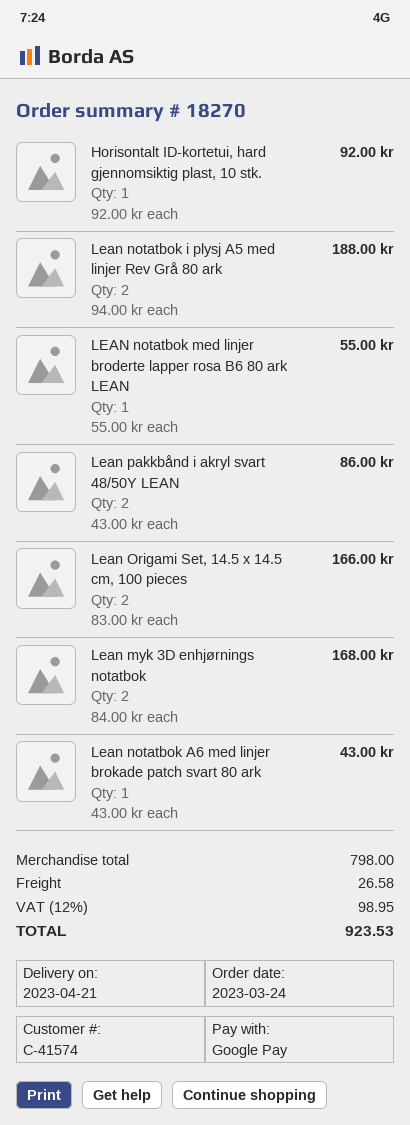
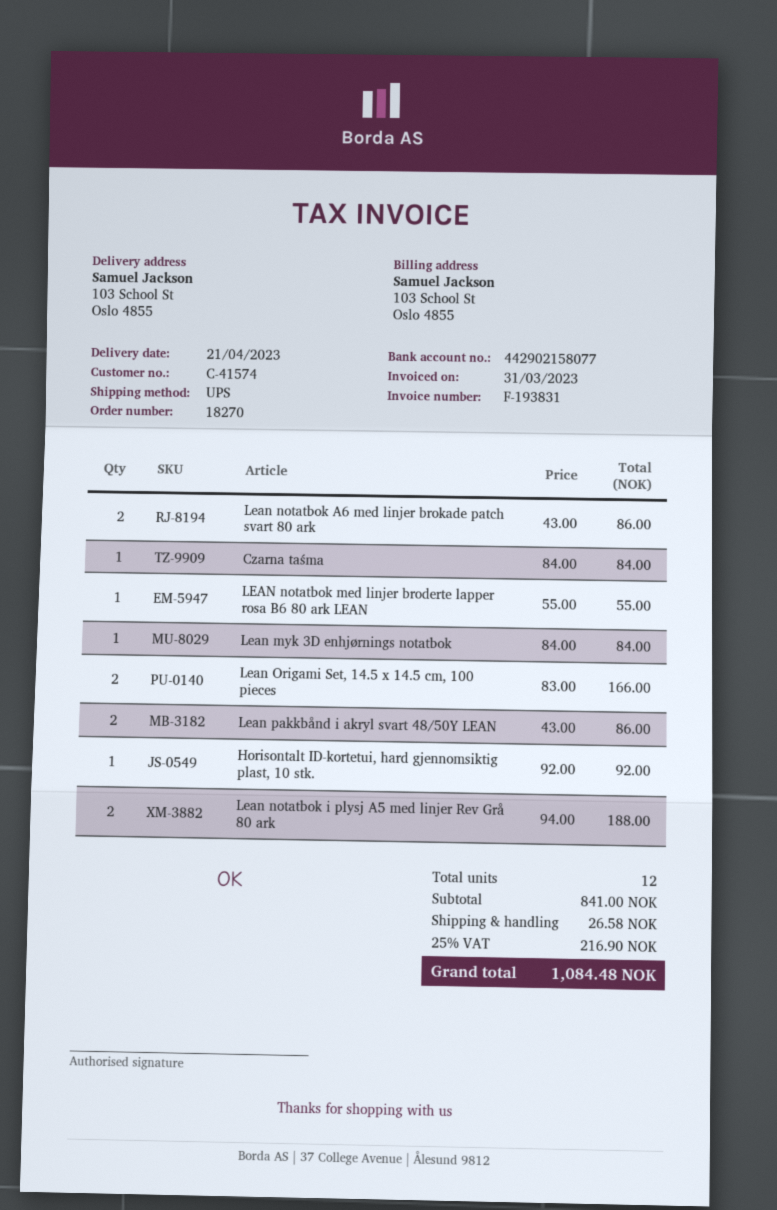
Lean myk 3D enhjørnings notatbok: 2 x 84.00 = 168.00 -> 1 x 84.00 = 84.00
Lean notatbok A6 med linjer brokade patch svart 80 ark: 1 x 43.00 = 43.00 -> 2 x 43.00 = 86.00
Czarna taśma: none -> 1 x 84.00 = 84.00
subtotal: 798.00 -> 841.00
tax: 12% = 98.95 -> 25% = 216.90
total: 923.53 -> 1084.48

